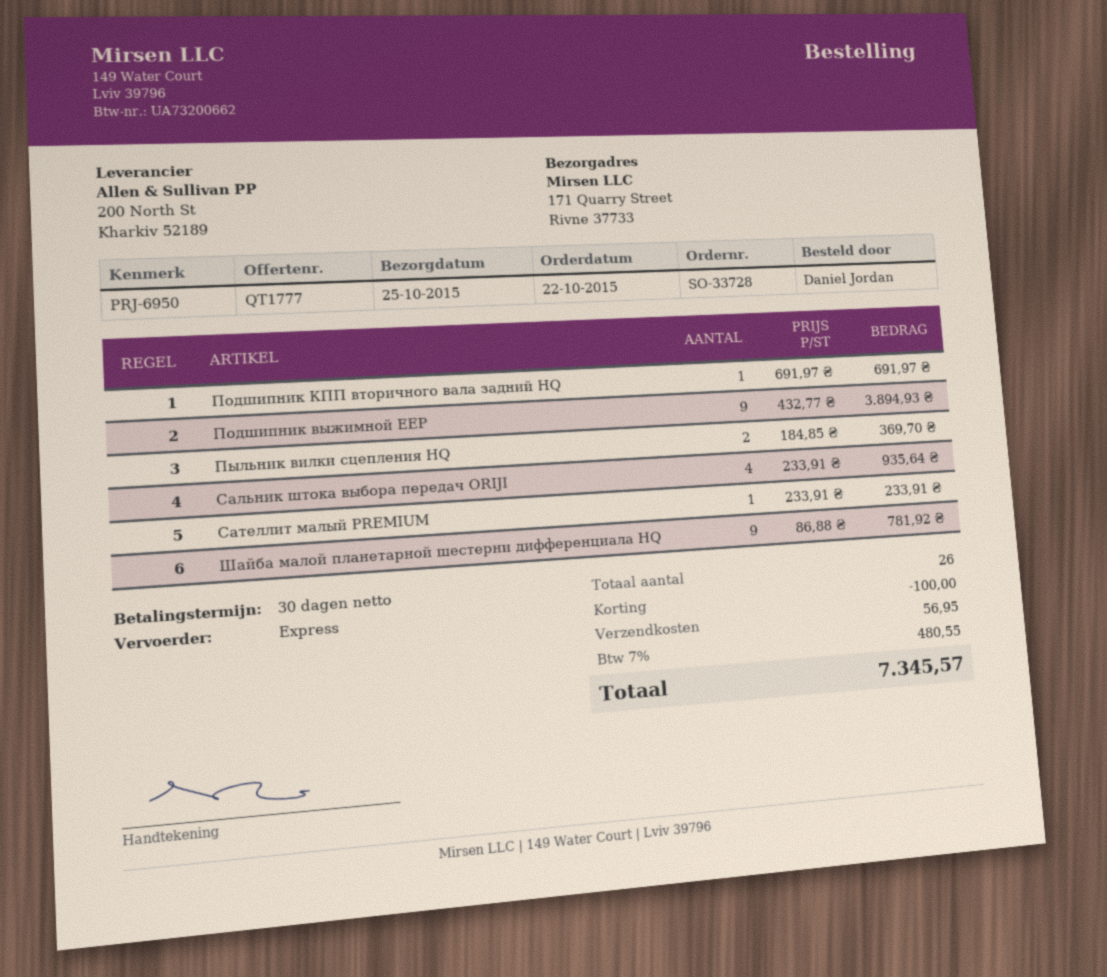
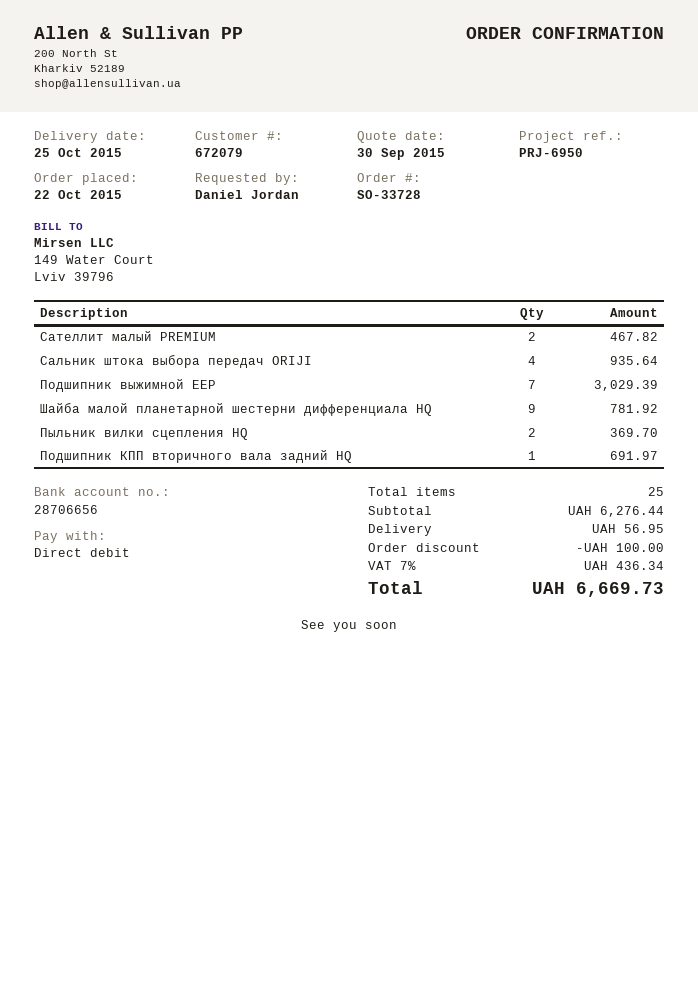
Подшипник выжимной EEP: 9 for 3894.93 -> 7 for 3029.39
Сателлит малый PREMIUM: 1 for 233.91 -> 2 for 467.82
total quantity: 26 -> 25
tax: 7% = 480.55 -> 7% = 436.34
total: 7345.57 -> 6669.73

